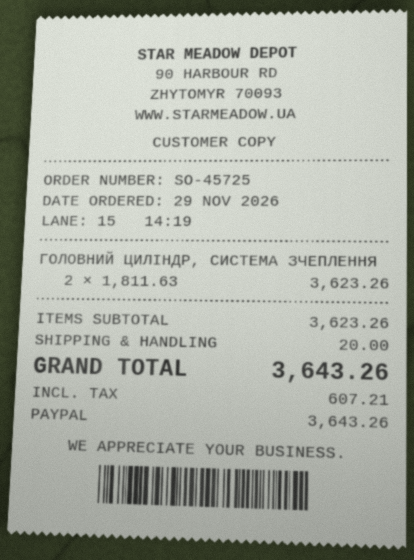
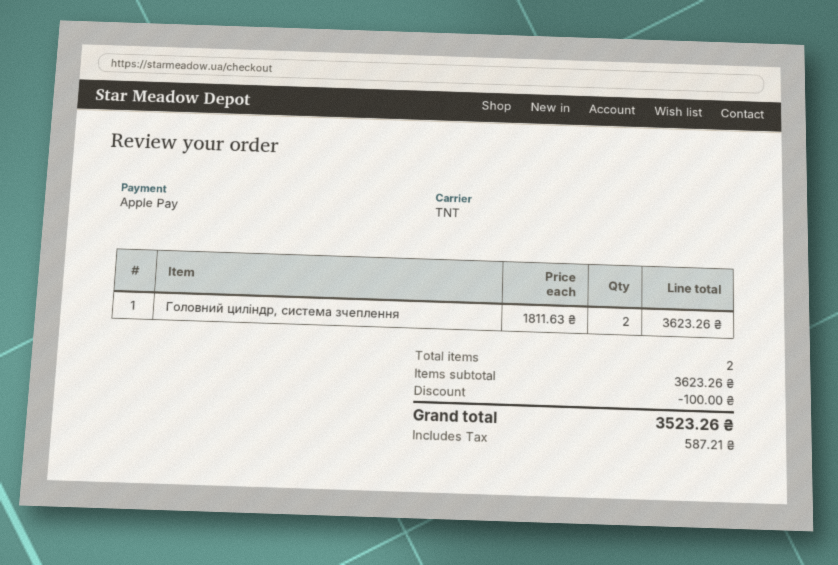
payment method: PayPal -> Apple Pay
discount: none -> 100.00
shipping: 20.00 -> none
tax: 607.21 -> 587.21
total: 3643.26 -> 3523.26

